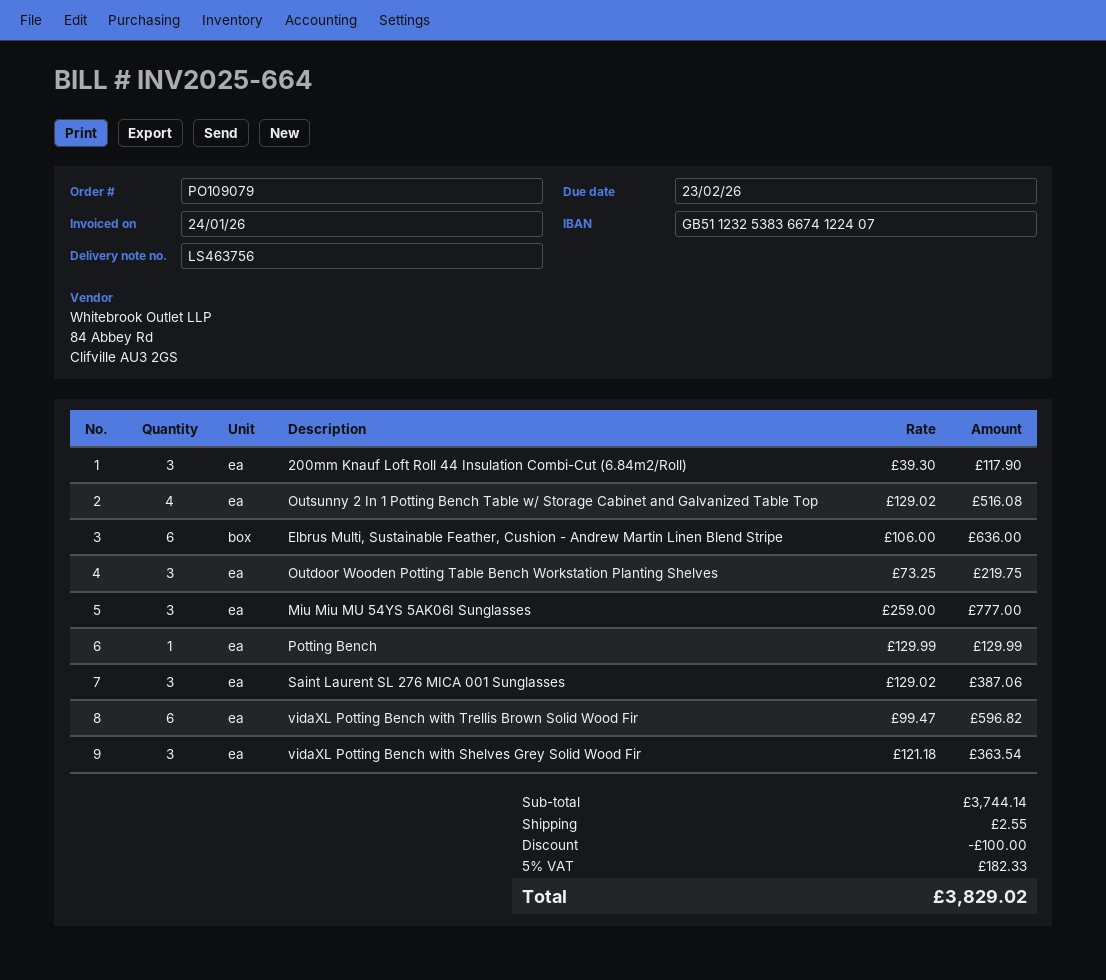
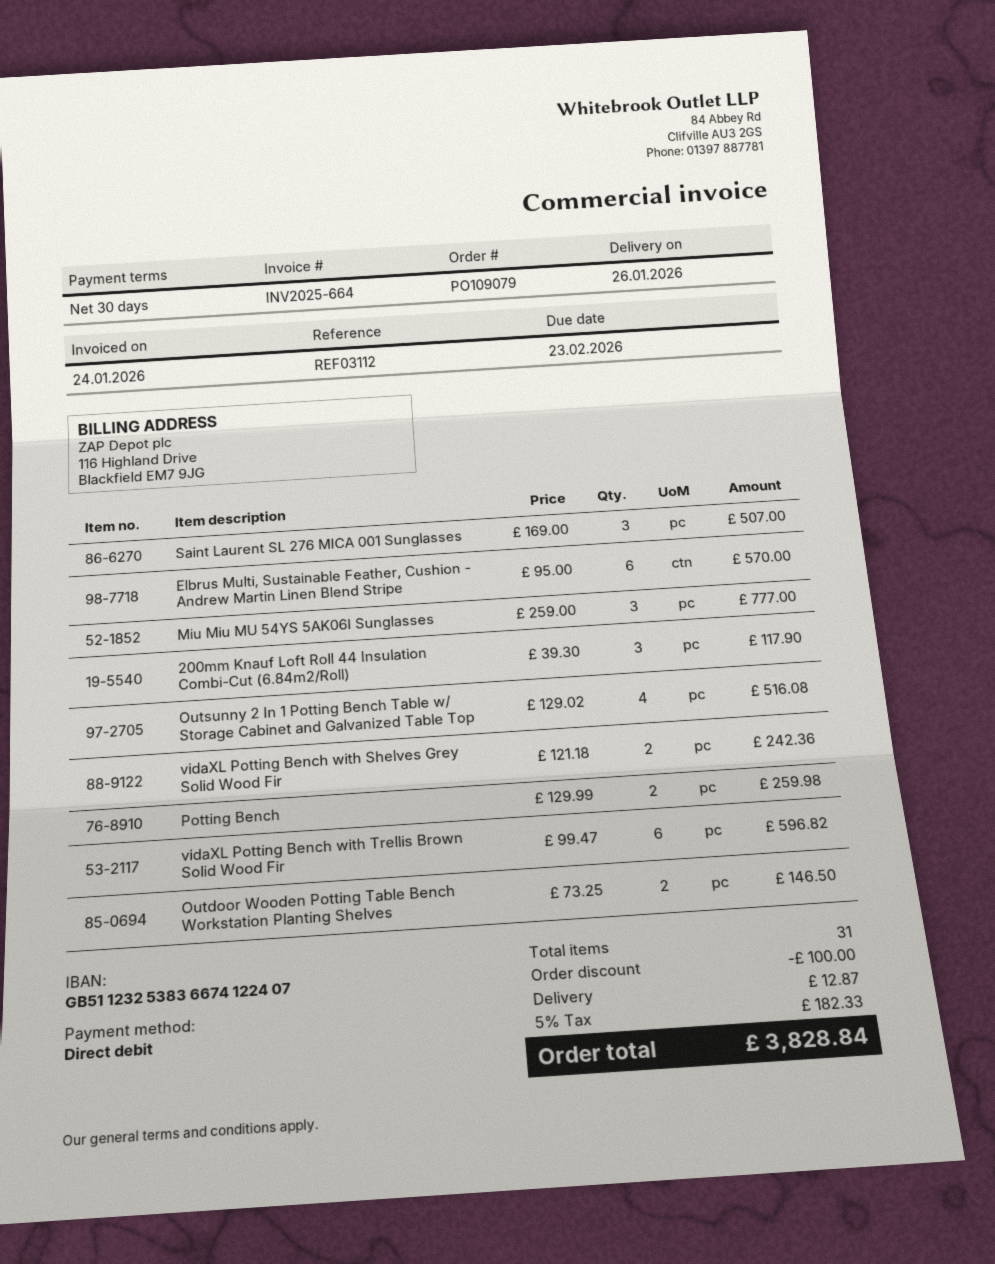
Elbrus Multi, Sustainable Feather, Cushion - Andrew Martin Linen Blend Stripe: 6 x 106.00 = 636.00 -> 6 x 95.00 = 570.00
Outdoor Wooden Potting Table Bench Workstation Planting Shelves: 3 x 73.25 = 219.75 -> 2 x 73.25 = 146.50
Potting Bench: 1 x 129.99 = 129.99 -> 2 x 129.99 = 259.98
Saint Laurent SL 276 MICA 001 Sunglasses: 3 x 129.02 = 387.06 -> 3 x 169.00 = 507.00
vidaXL Potting Bench with Shelves Grey Solid Wood Fir: 3 x 121.18 = 363.54 -> 2 x 121.18 = 242.36
shipping: 2.55 -> 12.87
total: 3829.02 -> 3828.84

